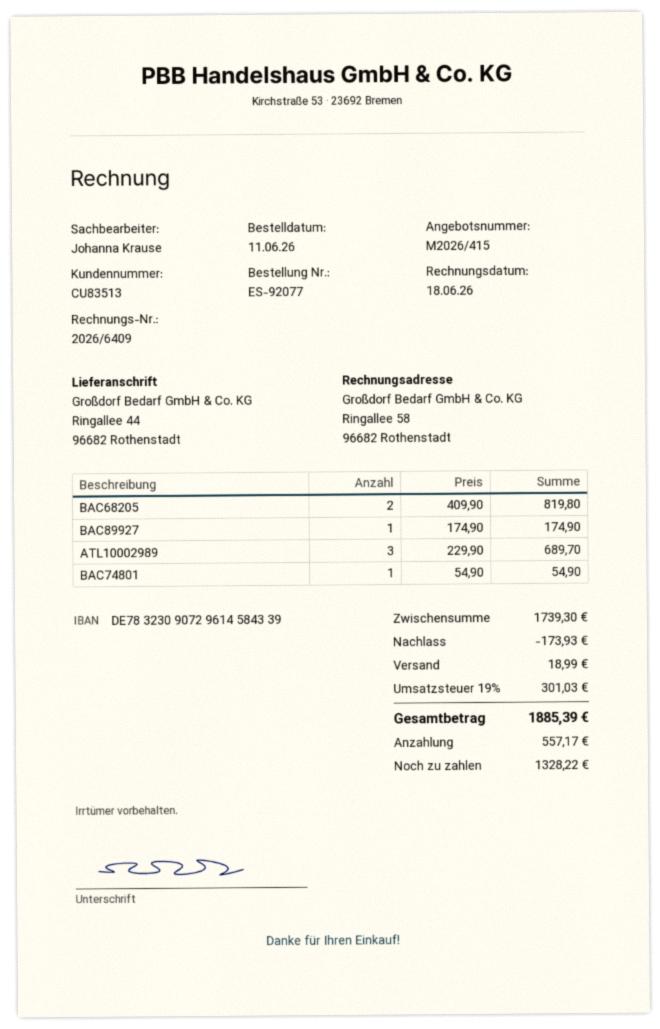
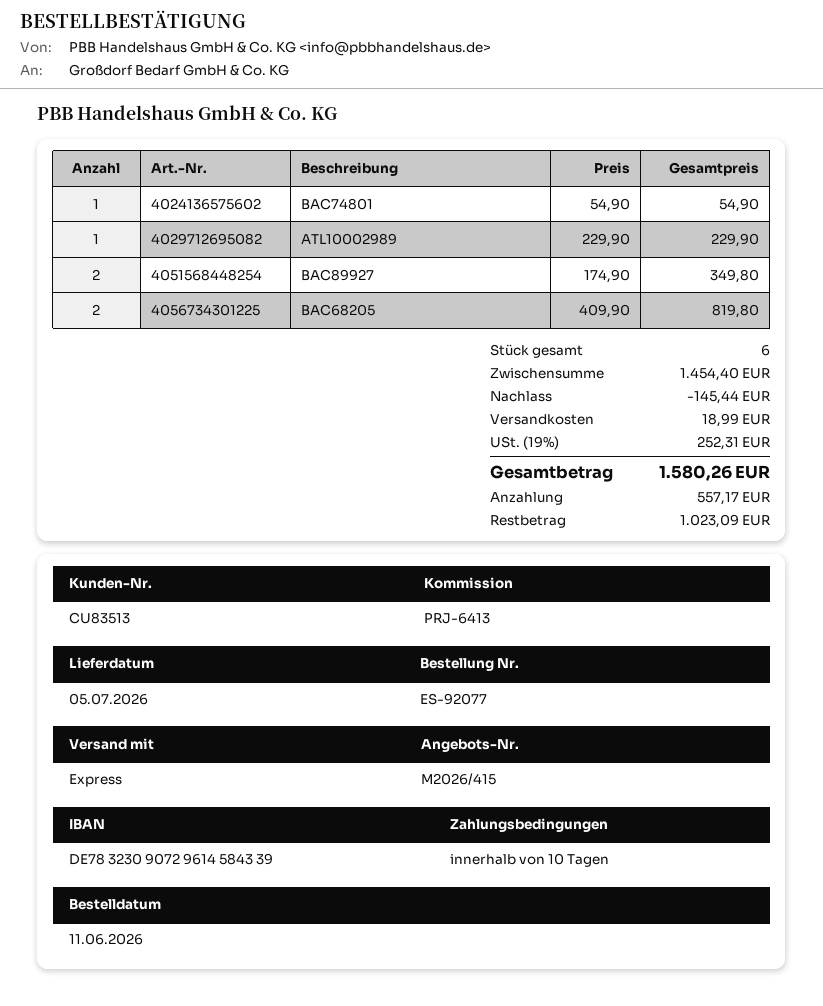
BAC89927: 1 x 174.90 = 174.90 -> 2 x 174.90 = 349.80
ATL10002989: 3 x 229.90 = 689.70 -> 1 x 229.90 = 229.90
subtotal: 1739.30 -> 1454.40
discount: 173.93 -> 145.44
tax: 19% = 301.03 -> 19% = 252.31
total: 1885.39 -> 1580.26
balance: 1328.22 -> 1023.09

